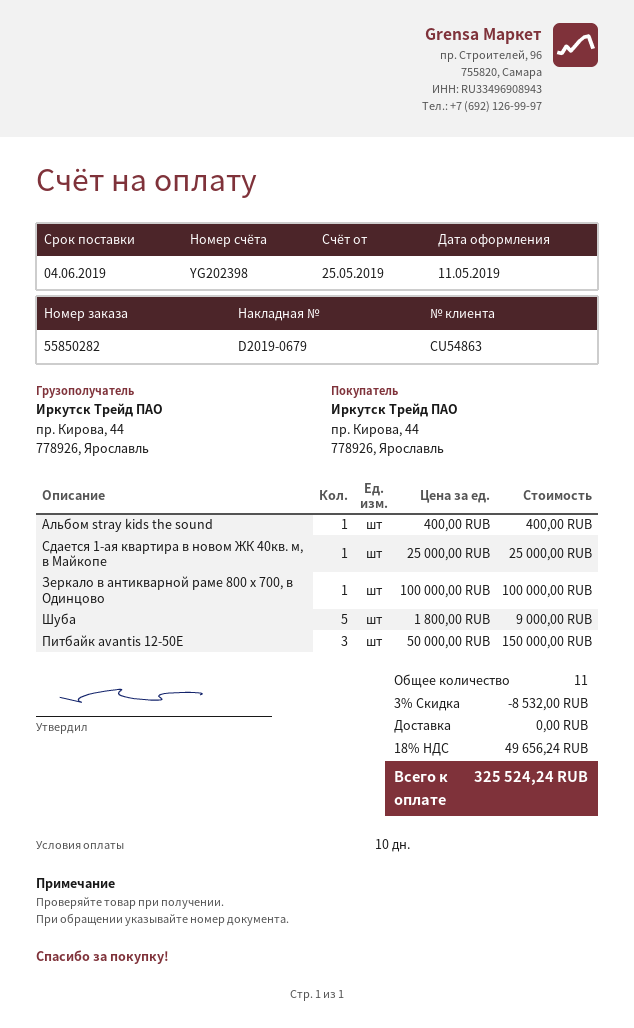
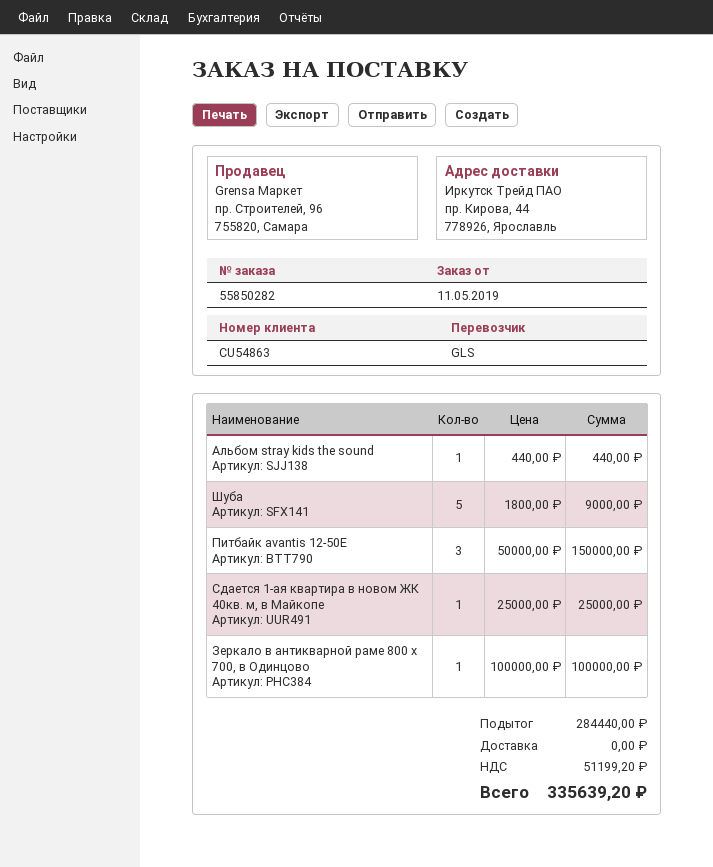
Альбом stray kids the sound: 1 x 400.00 = 400.00 -> 1 x 440.00 = 440.00
discount: 3% = 8532.00 -> none
tax: 49656.24 -> 51199.20
total: 325524.24 -> 335639.20

